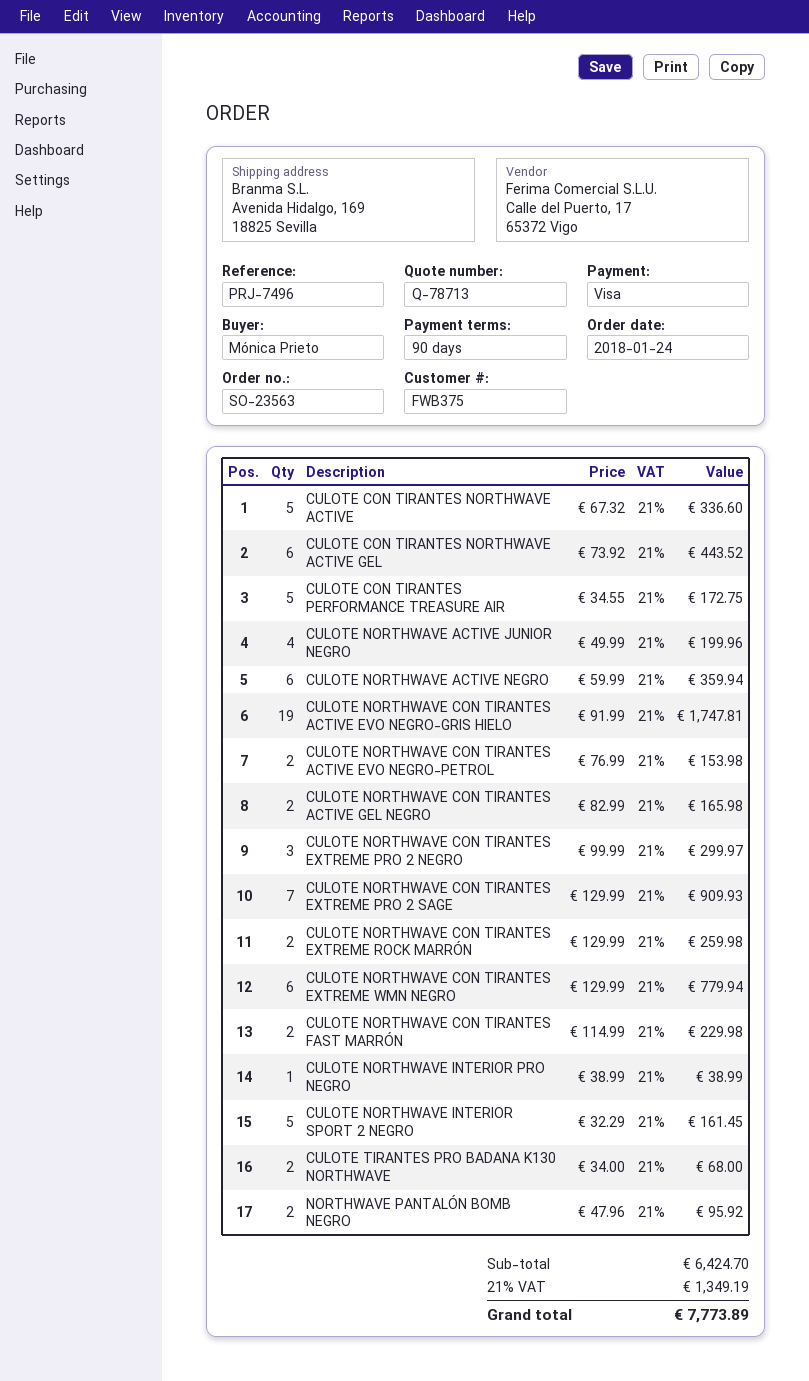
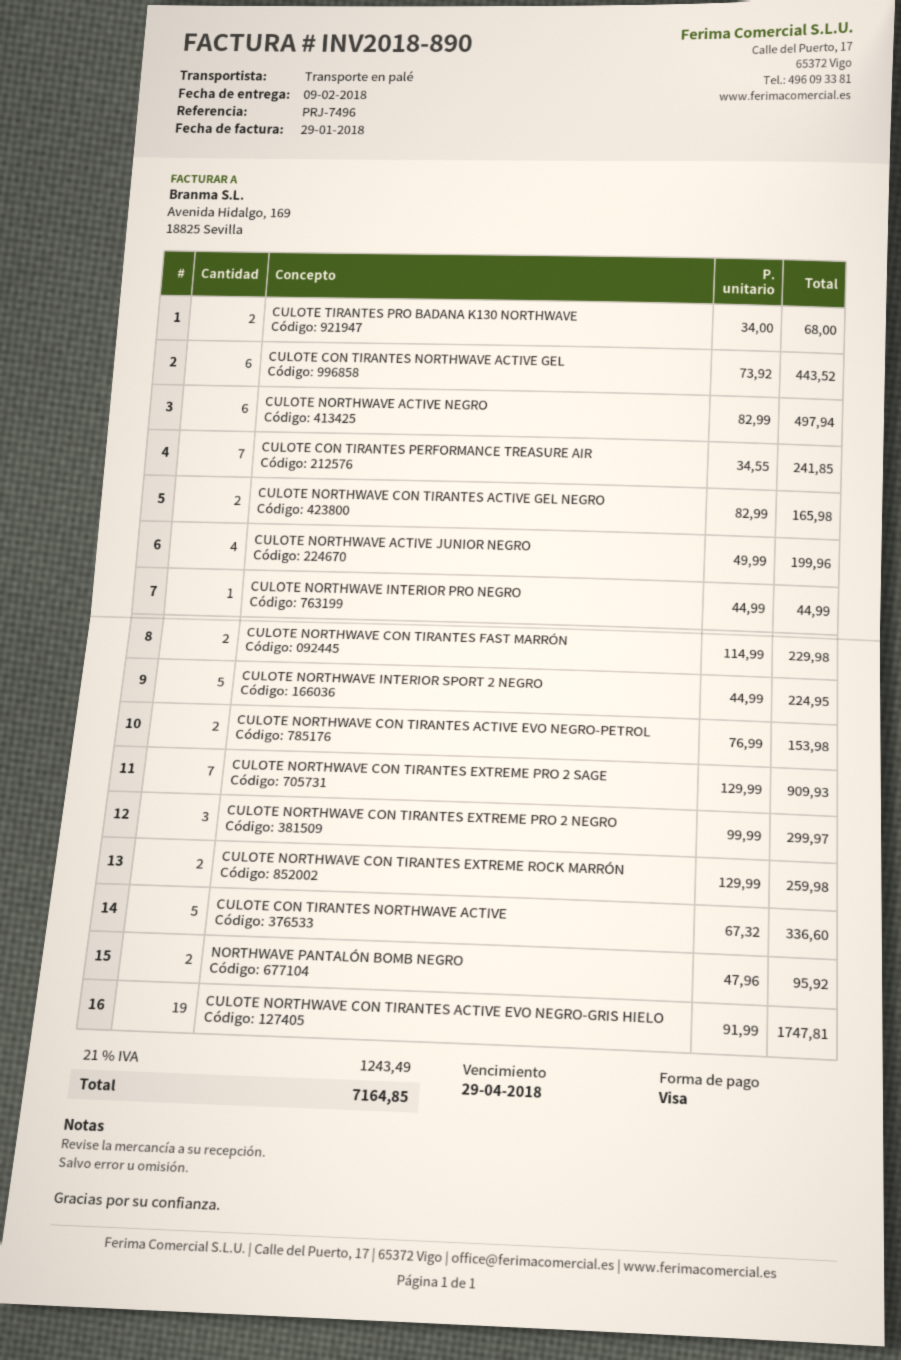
CULOTE CON TIRANTES PERFORMANCE TREASURE AIR: 5 x 34.55 = 172.75 -> 7 x 34.55 = 241.85
CULOTE NORTHWAVE ACTIVE NEGRO: 6 x 59.99 = 359.94 -> 6 x 82.99 = 497.94
CULOTE NORTHWAVE CON TIRANTES EXTREME WMN NEGRO: 6 x 129.99 = 779.94 -> none
CULOTE NORTHWAVE INTERIOR PRO NEGRO: 1 x 38.99 = 38.99 -> 1 x 44.99 = 44.99
CULOTE NORTHWAVE INTERIOR SPORT 2 NEGRO: 5 x 32.29 = 161.45 -> 5 x 44.99 = 224.95
tax: 21% = 1349.19 -> 21% = 1243.49
total: 7773.89 -> 7164.85

